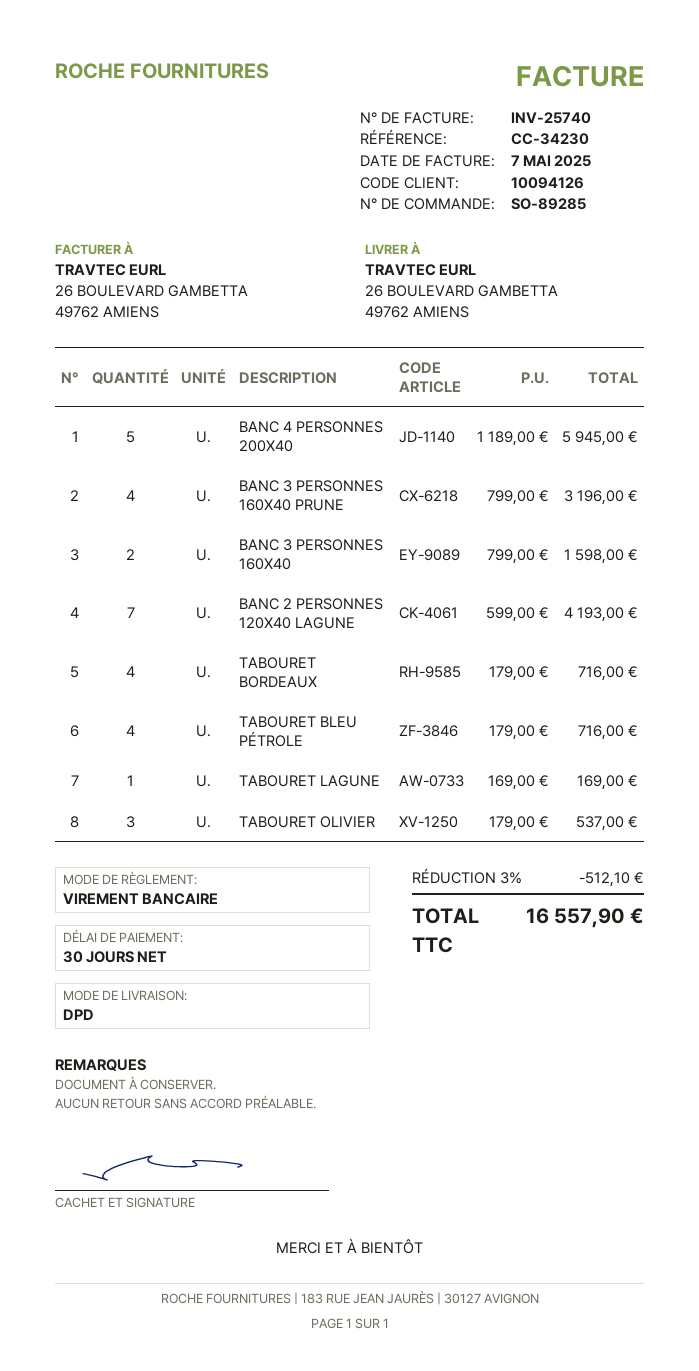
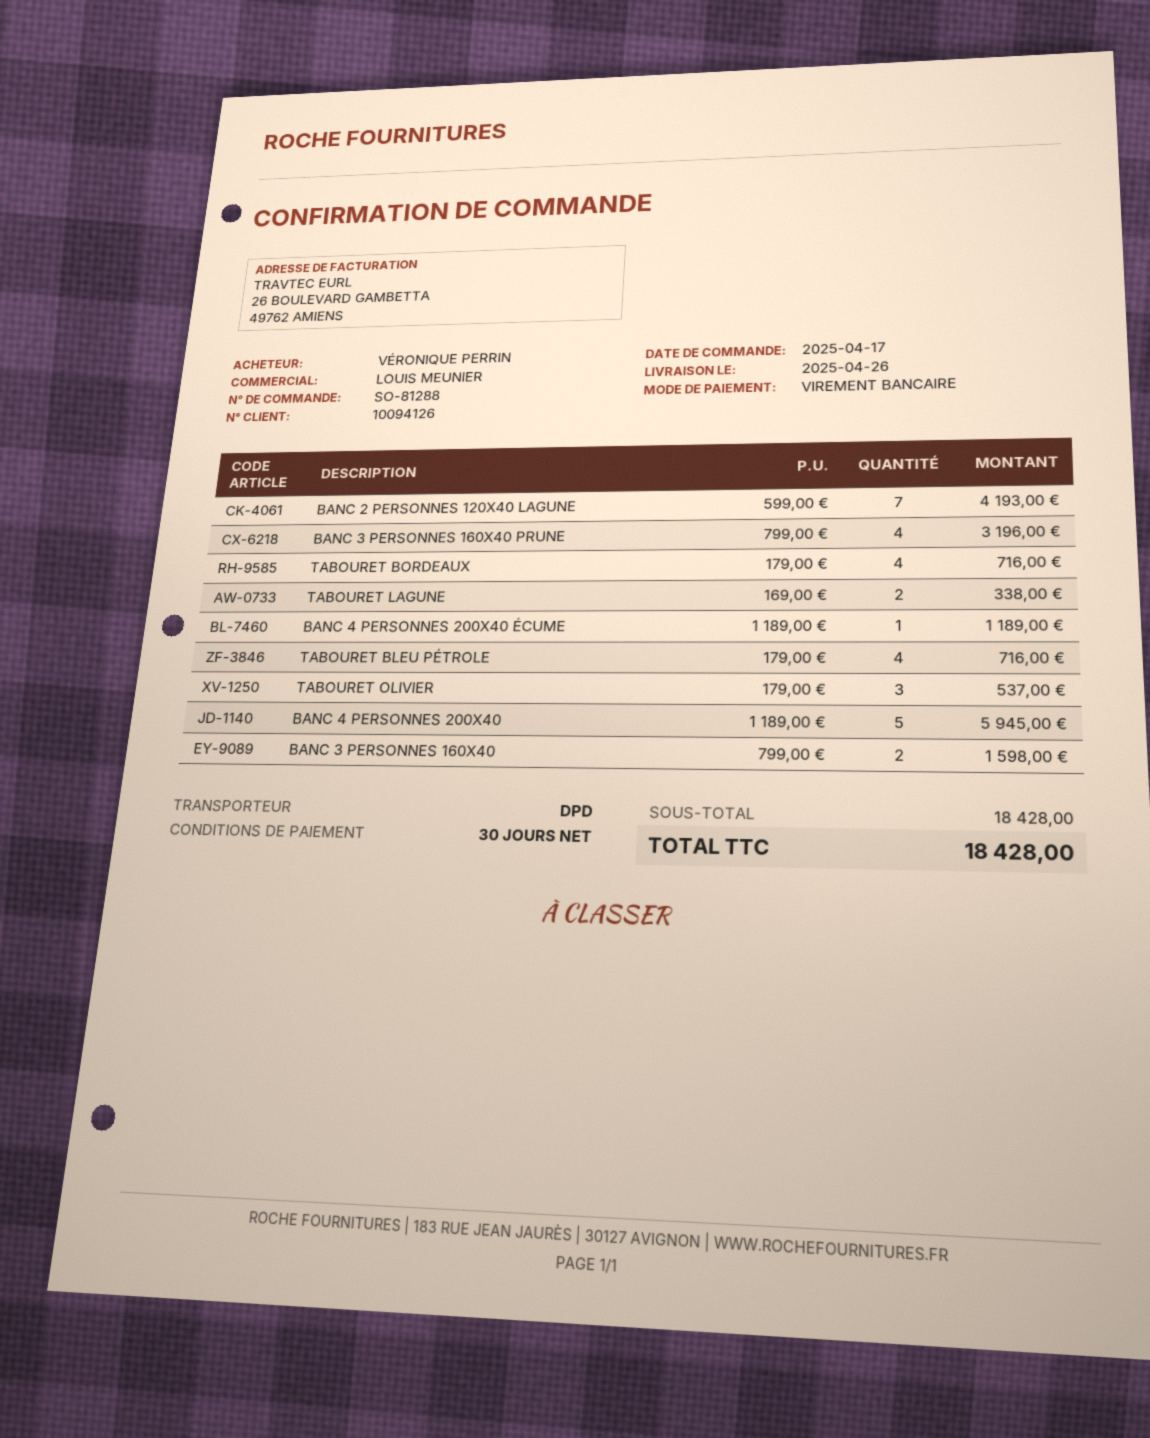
order number: SO-89285 -> SO-81288
TABOURET LAGUNE: 1 x 169.00 = 169.00 -> 2 x 169.00 = 338.00
BANC 4 PERSONNES 200X40 ÉCUME: none -> 1 x 1189.00 = 1189.00
discount: 3% = 512.10 -> none
total: 16557.90 -> 18428.00

